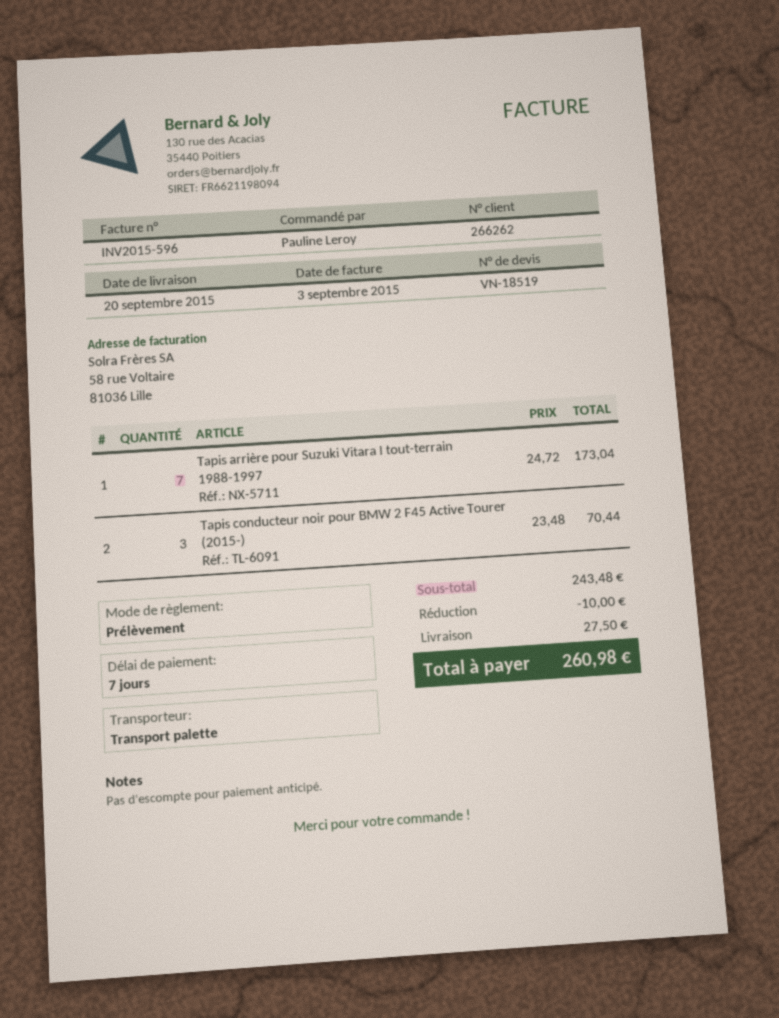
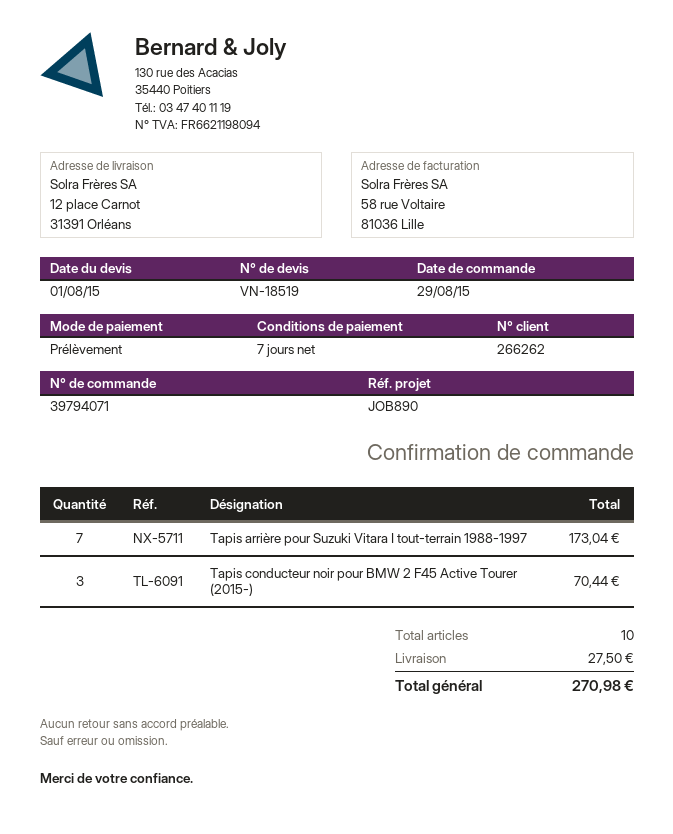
discount: 10.00 -> none
total: 260.98 -> 270.98

